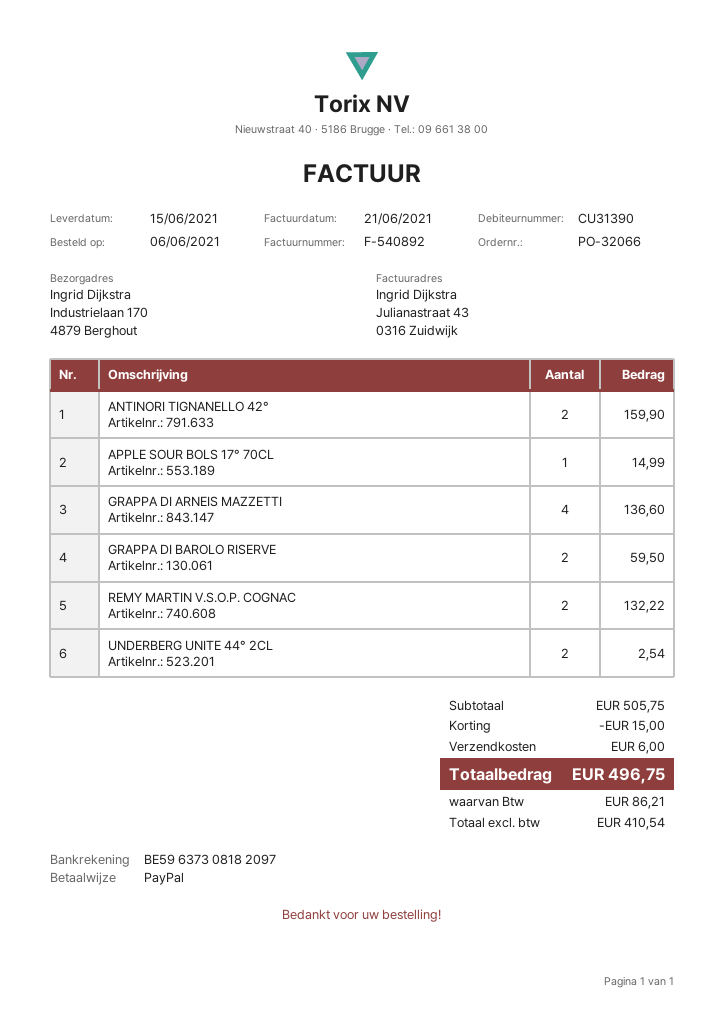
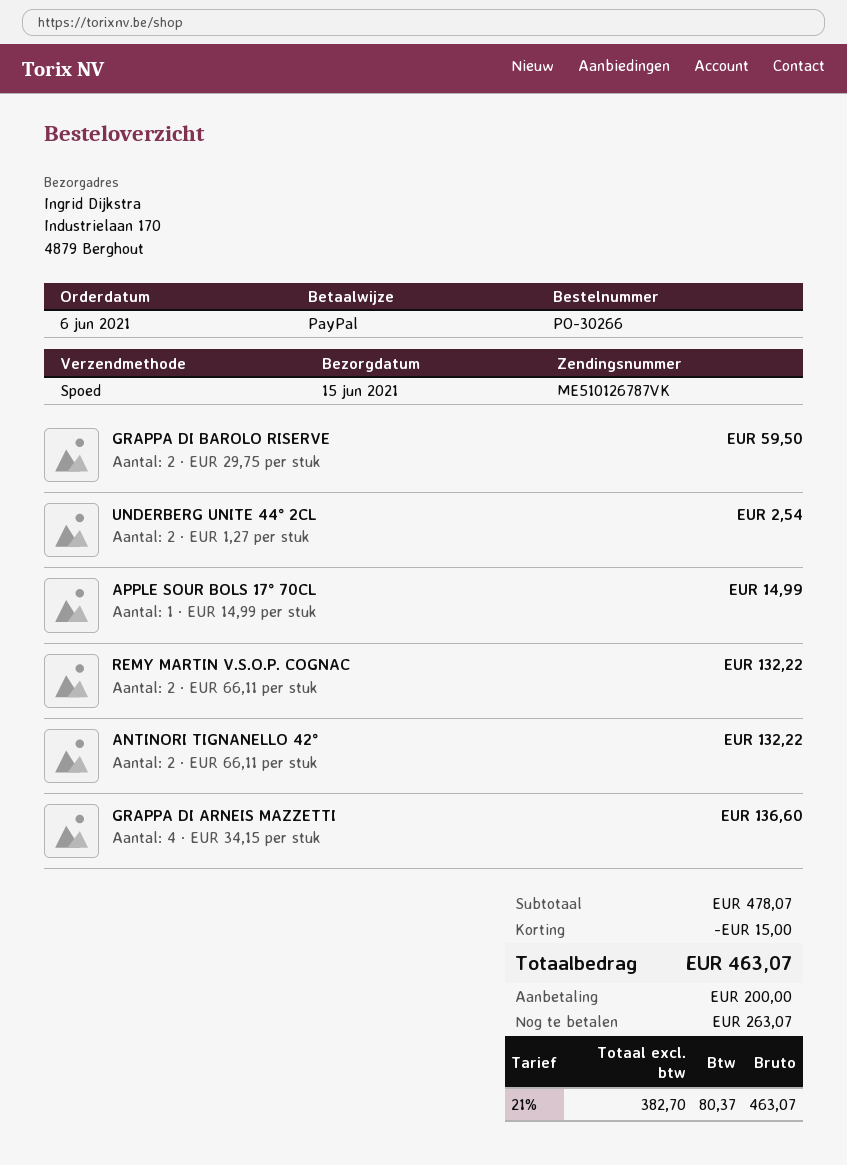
order number: PO-32066 -> PO-30266
ANTINORI TIGNANELLO 42°: 2 for 159.90 -> 2 for 132.22
subtotal: 505.75 -> 478.07
shipping: 6.00 -> none
net: 410.54 -> 382.70
tax: 86.21 -> 80.37
total: 496.75 -> 463.07

